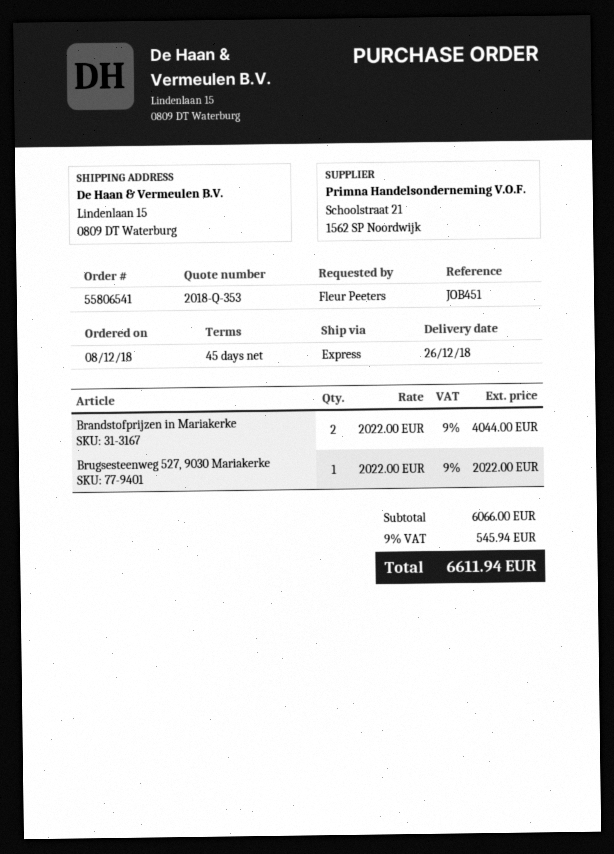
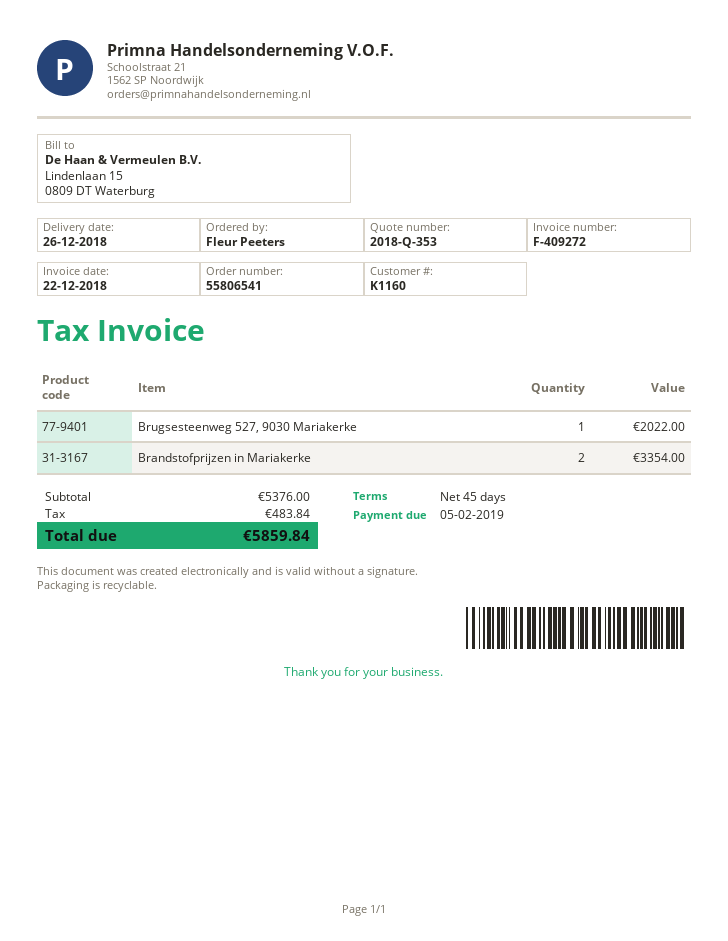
Brandstofprijzen in Mariakerke: 2 for 4044.00 -> 2 for 3354.00
subtotal: 6066.00 -> 5376.00
tax: 545.94 -> 483.84
total: 6611.94 -> 5859.84

